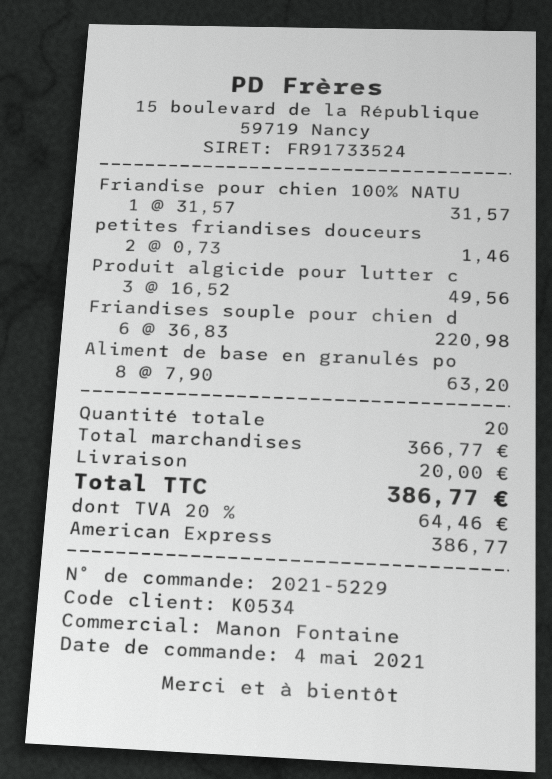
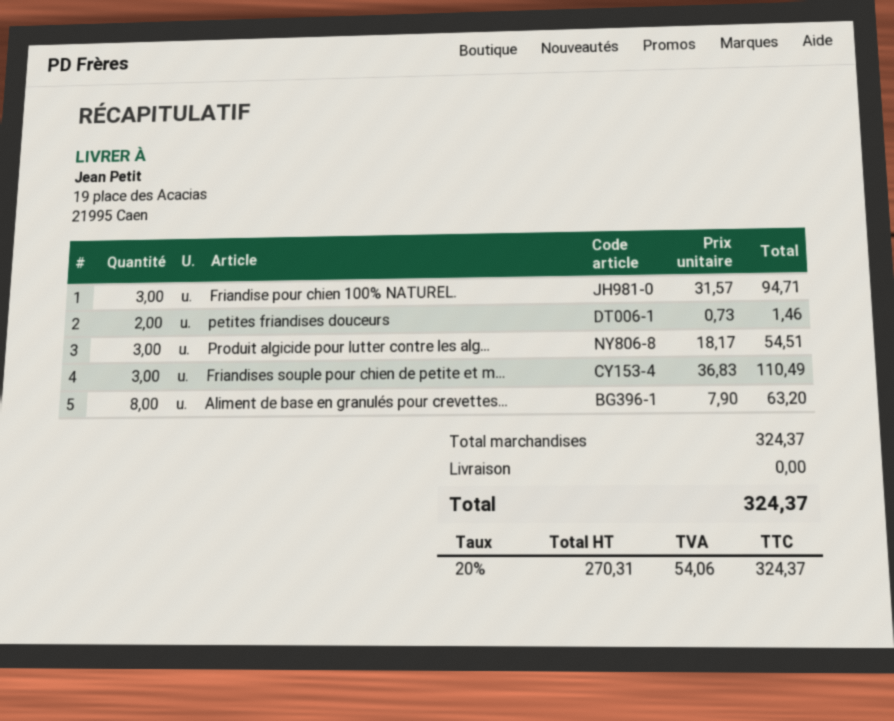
Friandise pour chien 100% NATU: 1 x 31.57 = 31.57 -> 3 x 31.57 = 94.71
Produit algicide pour lutter c: 3 x 16.52 = 49.56 -> 3 x 18.17 = 54.51
Friandises souple pour chien d: 6 x 36.83 = 220.98 -> 3 x 36.83 = 110.49
subtotal: 366.77 -> 324.37
shipping: 20.00 -> 0.00
tax: 20% = 64.46 -> 20% = 54.06
total: 386.77 -> 324.37

